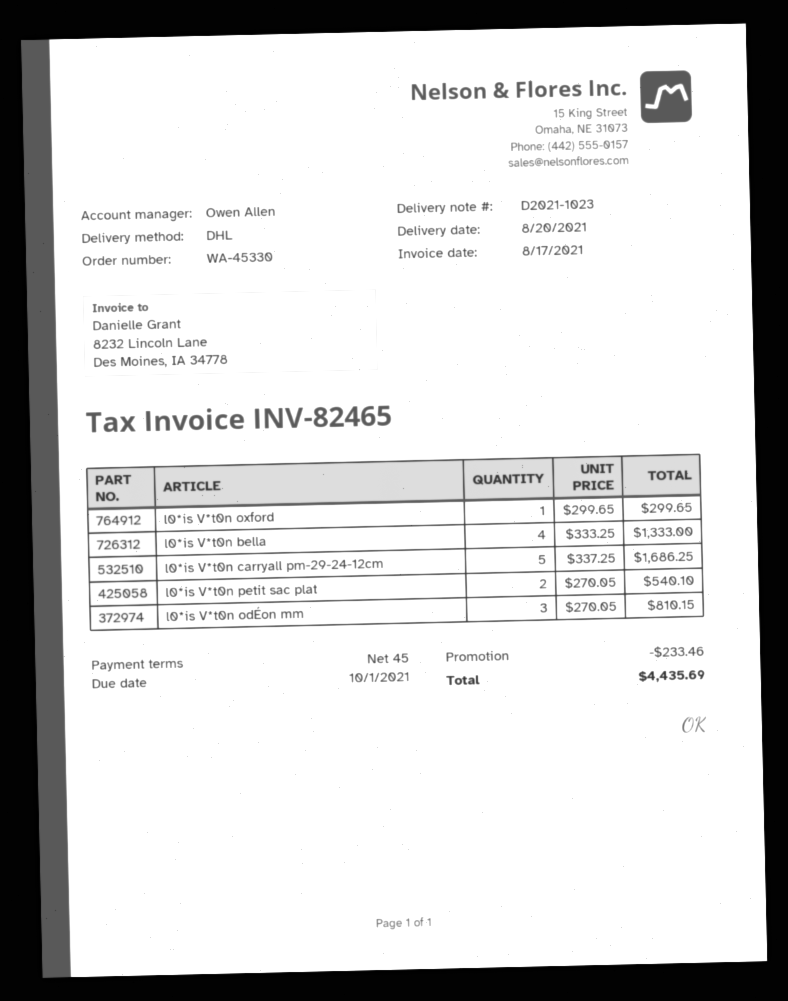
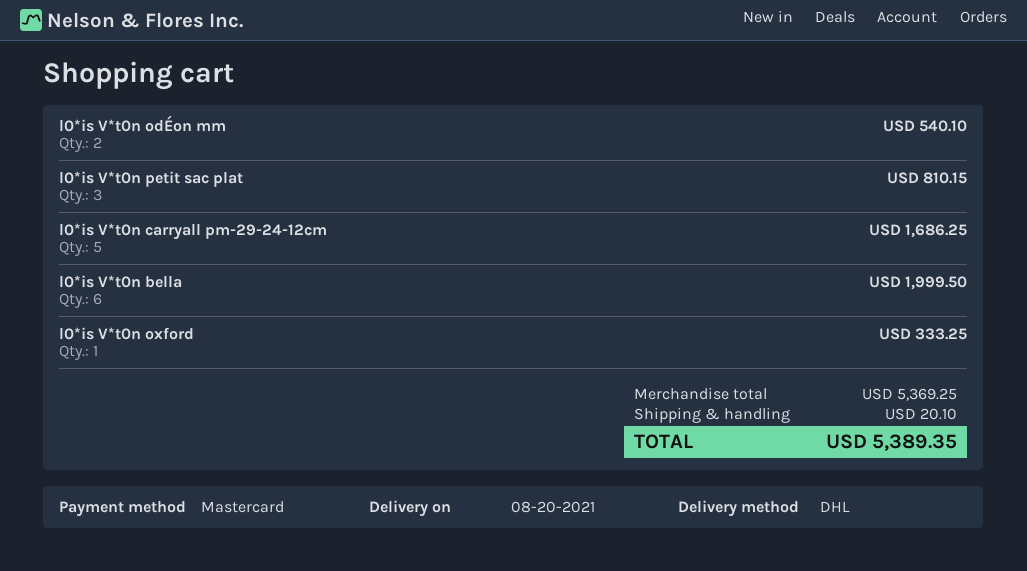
l0*is V*t0n oxford: 1 for 299.65 -> 1 for 333.25
l0*is V*t0n bella: 4 for 1333.00 -> 6 for 1999.50
l0*is V*t0n petit sac plat: 2 for 540.10 -> 3 for 810.15
l0*is V*t0n odÉon mm: 3 for 810.15 -> 2 for 540.10
discount: 233.46 -> none
shipping: none -> 20.10
total: 4435.69 -> 5389.35

